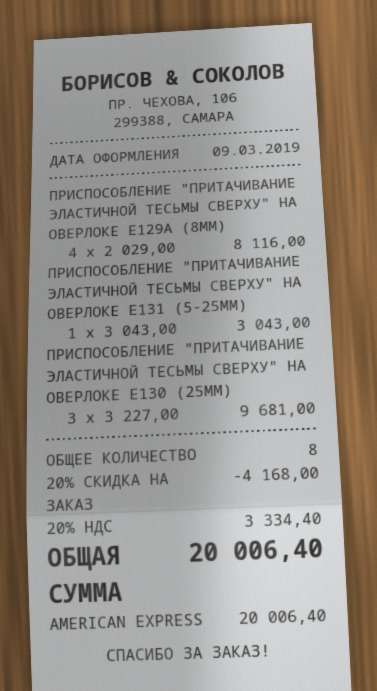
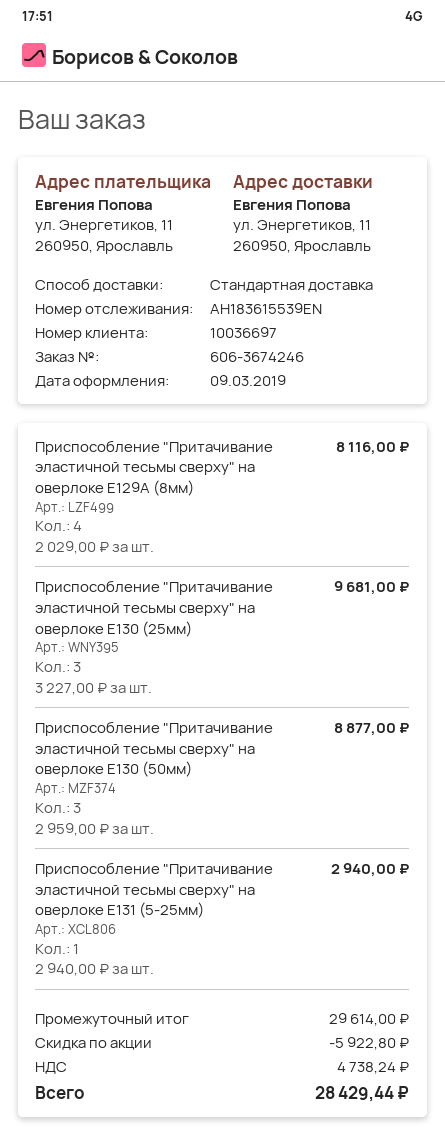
ПРИСПОСОБЛЕНИЕ "ПРИТАЧИВАНИЕ ЭЛАСТИЧНОЙ ТЕСЬМЫ СВЕРХУ" НА ОВЕРЛОКЕ E131 (5-25ММ): 1 x 3043.00 = 3043.00 -> 1 x 2940.00 = 2940.00
Приспособление "Притачивание эластичной тесьмы сверху" на оверлоке E130 (50мм): none -> 3 x 2959.00 = 8877.00
discount: 4168.00 -> 5922.80
tax: 3334.40 -> 4738.24
total: 20006.40 -> 28429.44

